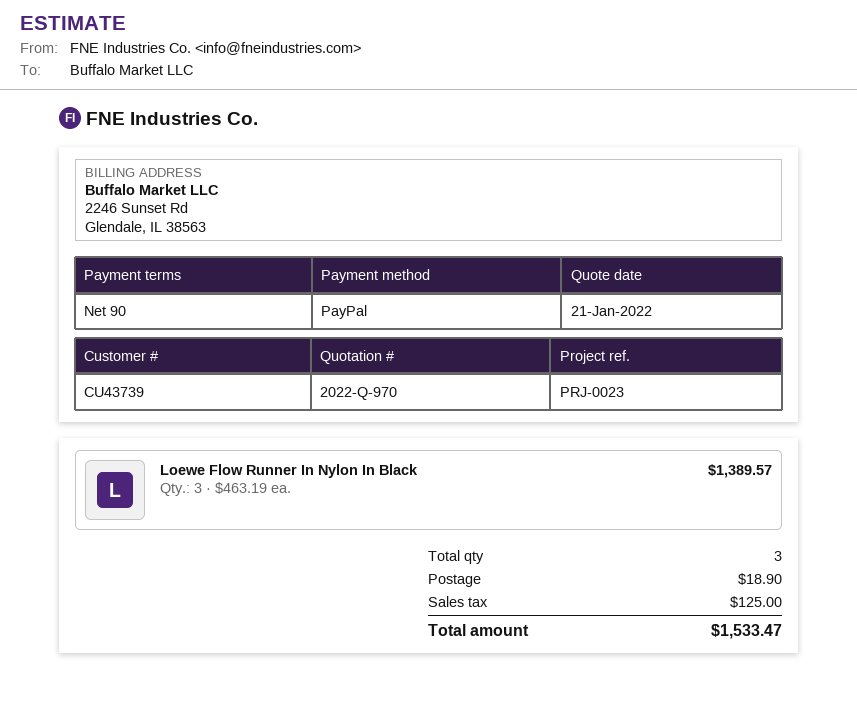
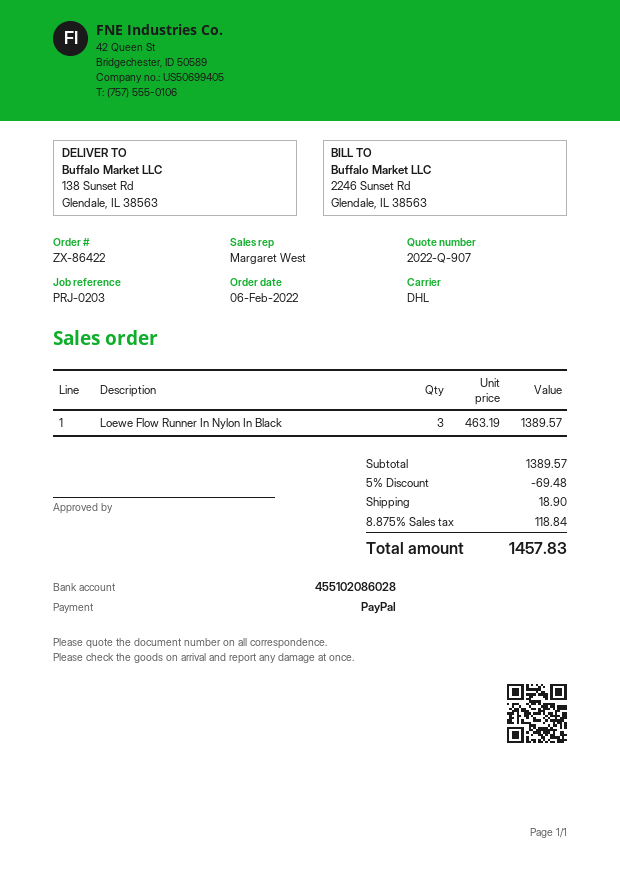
quote number: 2022-Q-970 -> 2022-Q-907
reference: PRJ-0023 -> PRJ-0203
discount: none -> 5% = 69.48
tax: 125.00 -> 118.84
total: 1533.47 -> 1457.83

